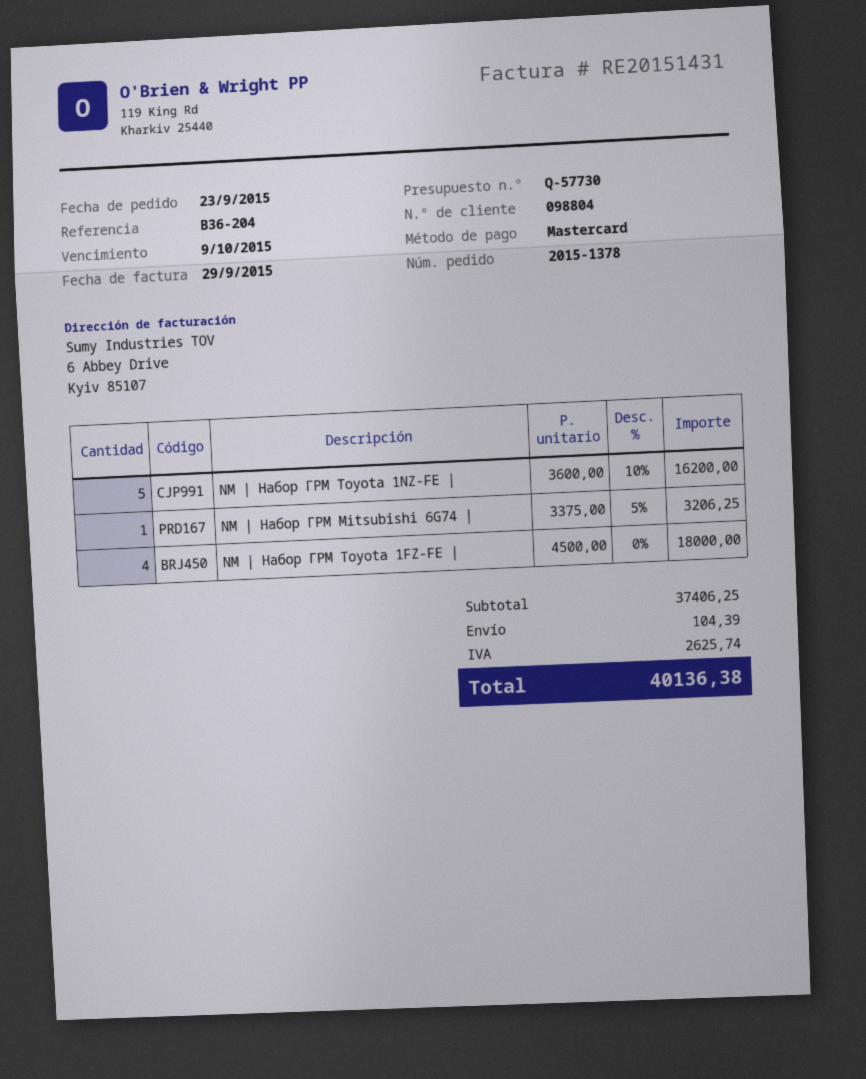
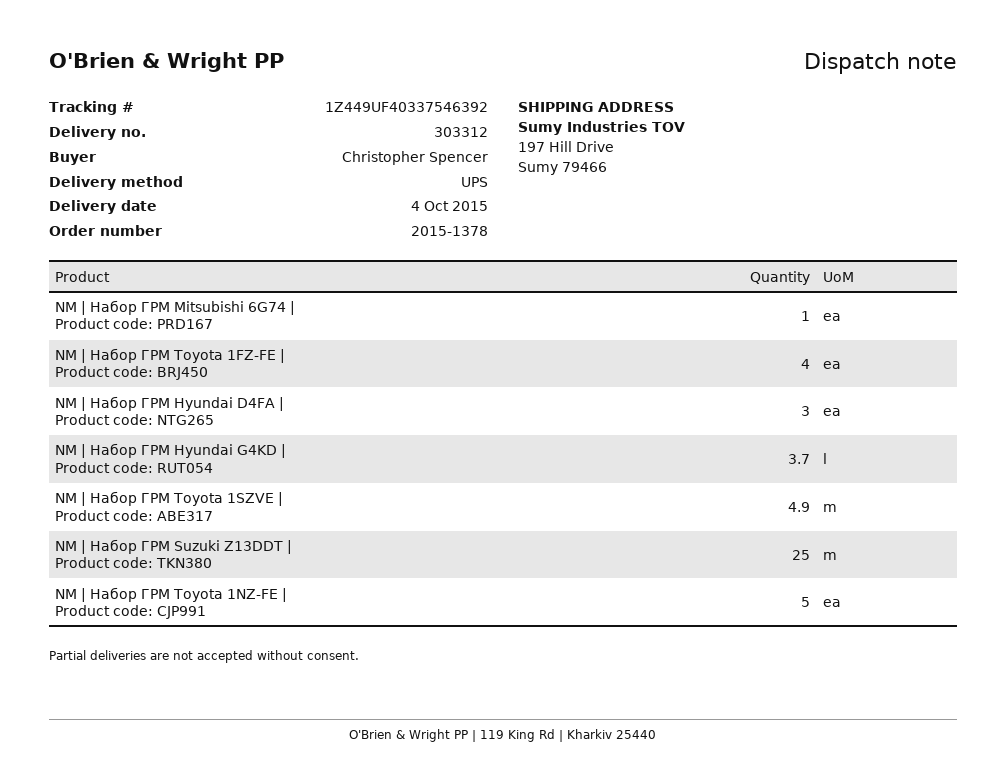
NM | Набор ГРМ Hyundai D4FA |: none -> 3
NM | Набор ГРМ Hyundai G4KD |: none -> 3.7
NM | Набор ГРМ Toyota 1SZVE |: none -> 4.9
NM | Набор ГРМ Suzuki Z13DDT |: none -> 25

